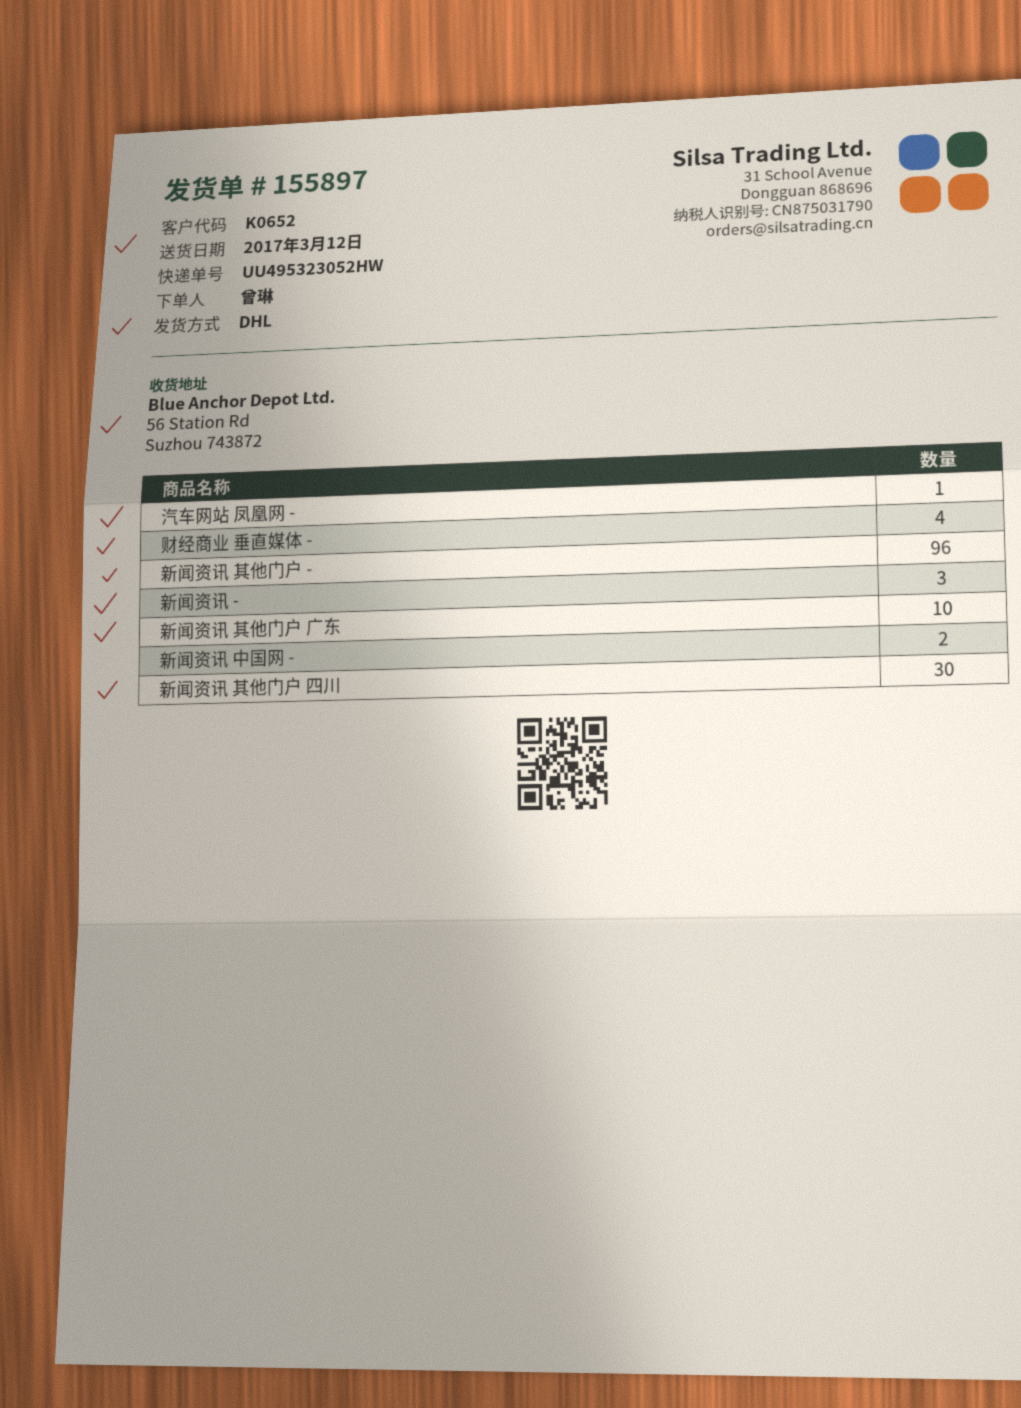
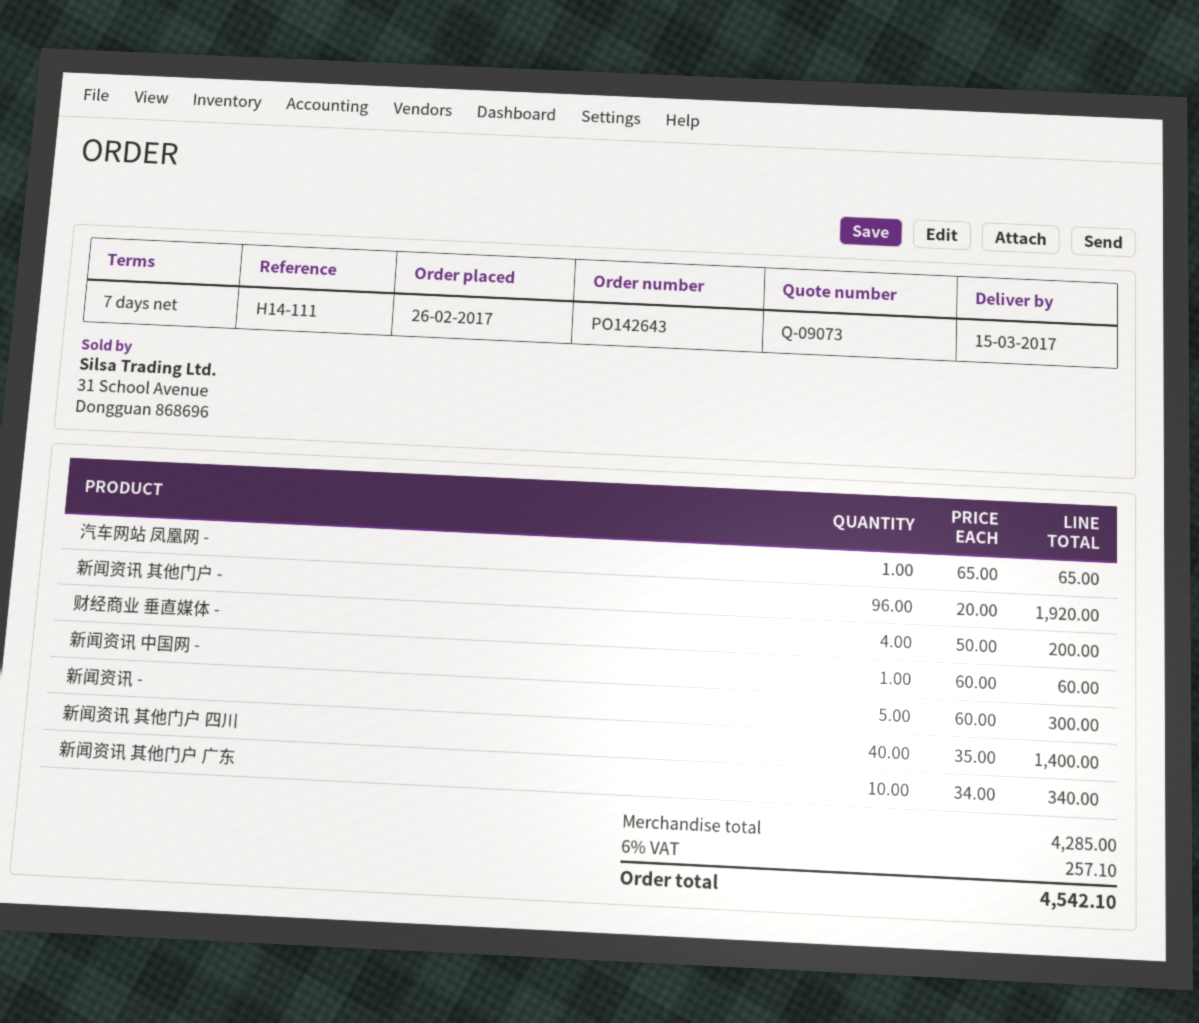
delivery date: 2017-03-12 -> 2017-03-15
新闻资讯 -: 3 -> 5
新闻资讯 中国网 -: 2 -> 1
新闻资讯 其他门户 四川: 30 -> 40

